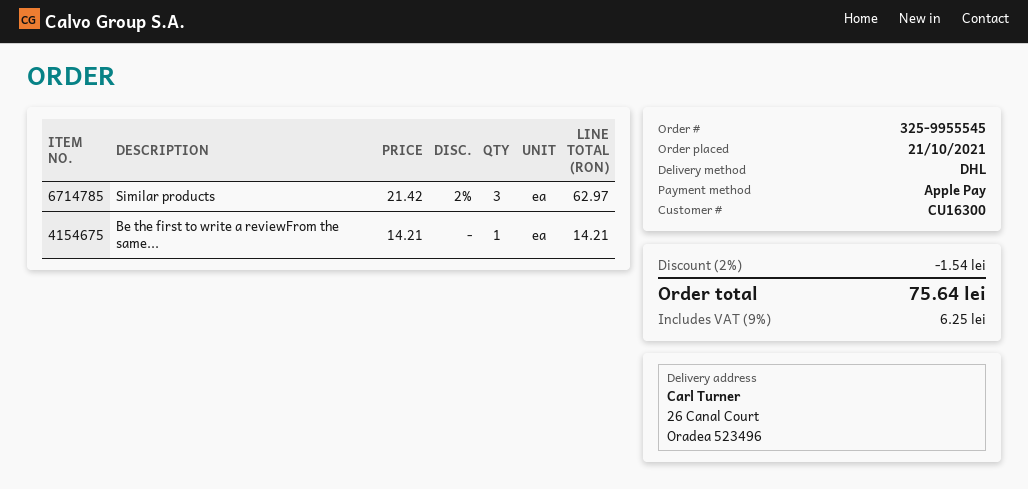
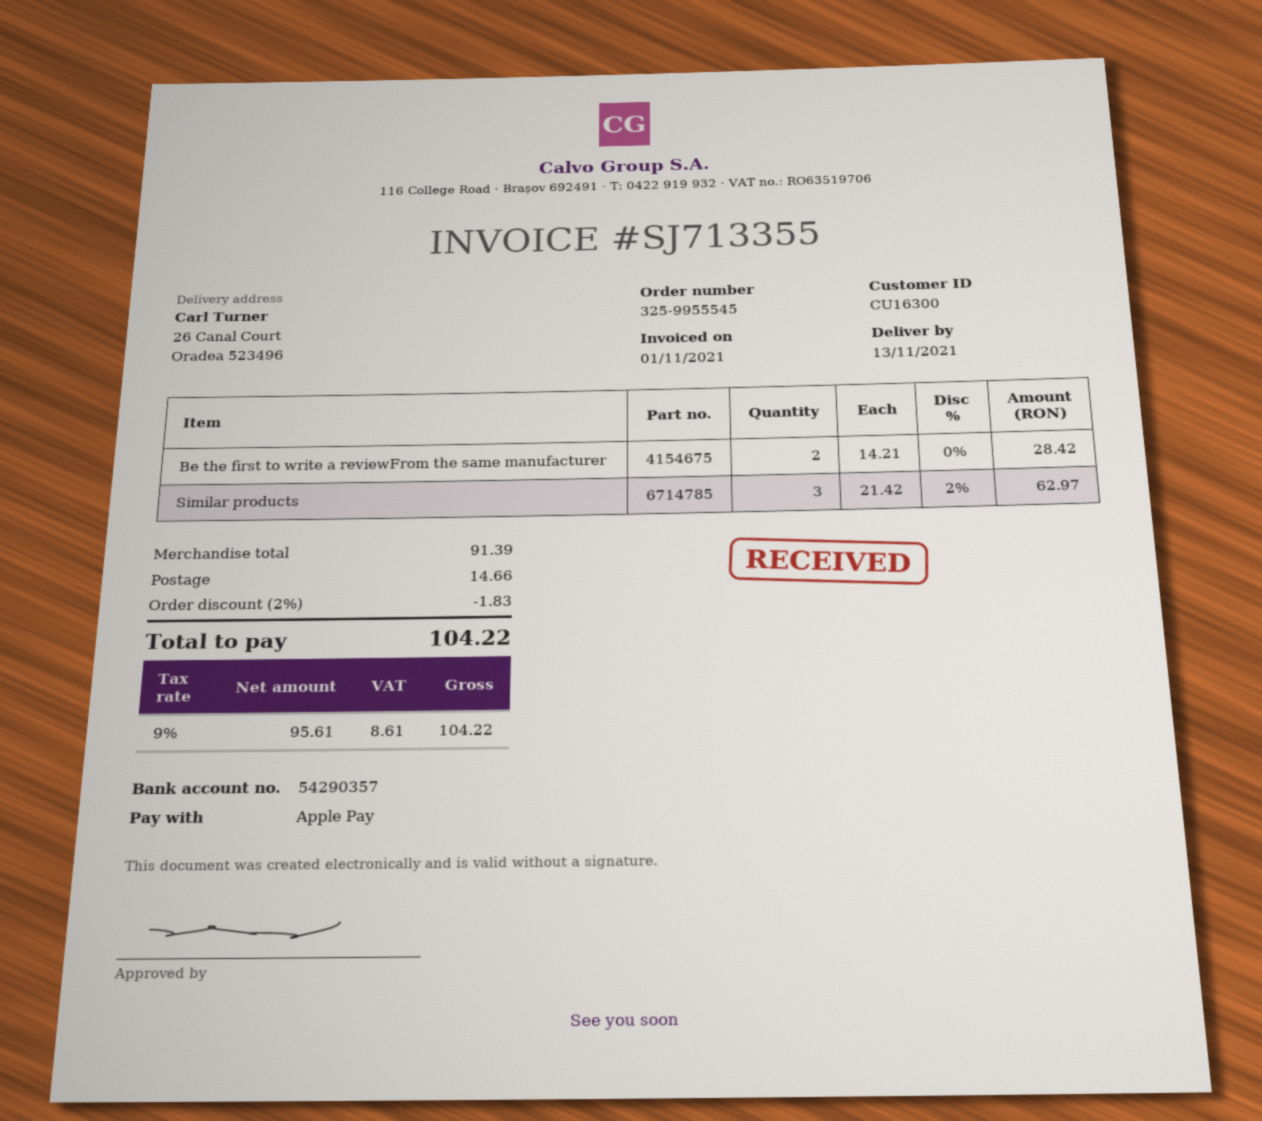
Be the first to write a reviewFrom the same...: 1 x 14.21 = 14.21 -> 2 x 14.21 = 28.42
discount: 2% = 1.54 -> 2% = 1.83
shipping: none -> 14.66
tax: 9% = 6.25 -> 9% = 8.61
total: 75.64 -> 104.22

